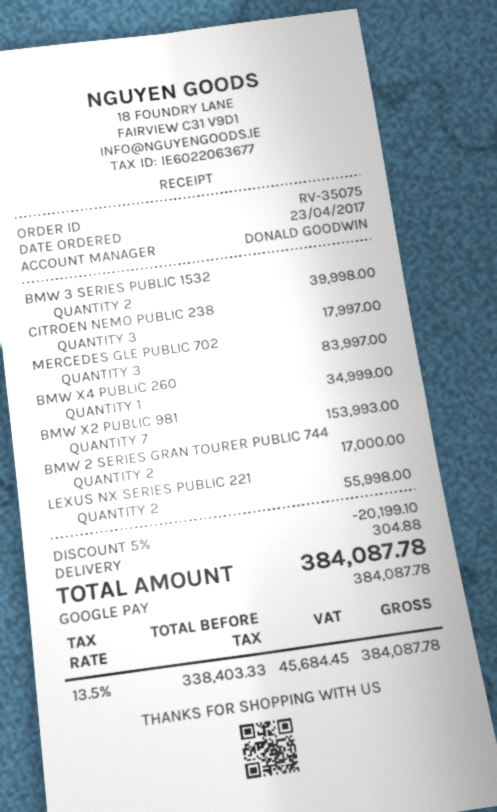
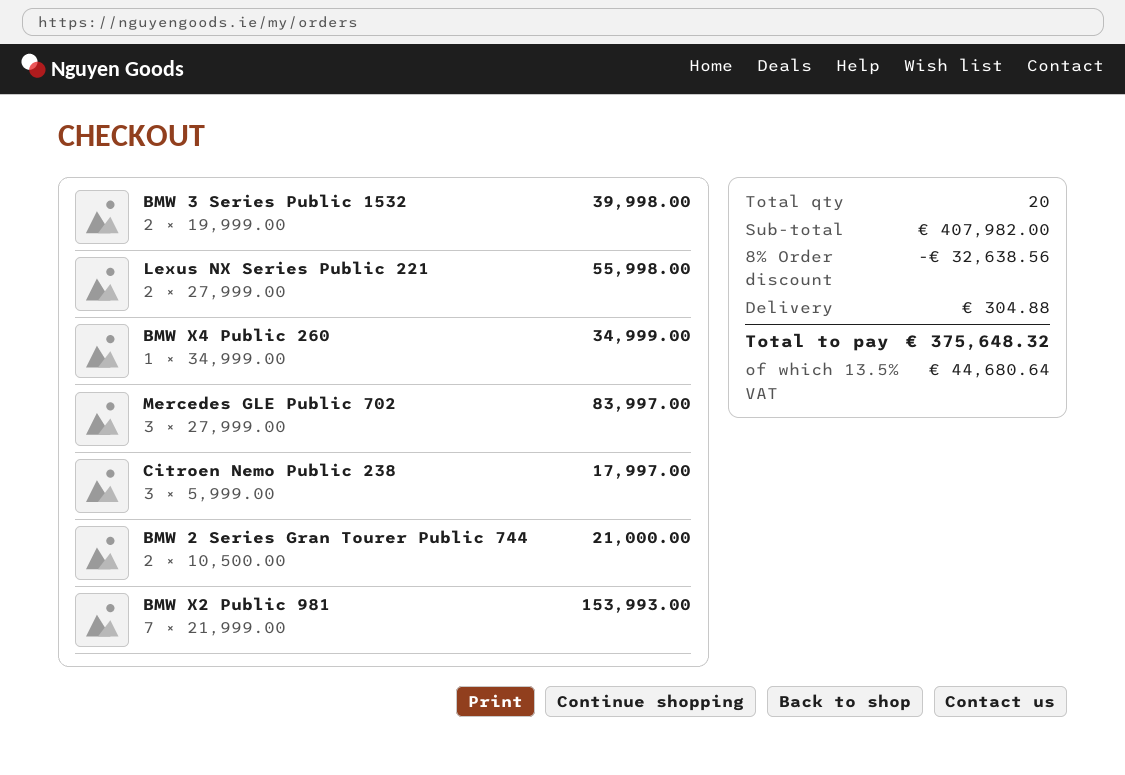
BMW 2 SERIES GRAN TOURER PUBLIC 744: 2 for 17000.00 -> 2 for 21000.00
discount: 5% = 20199.10 -> 8% = 32638.56
tax: 13.5% = 45684.45 -> 13.5% = 44680.64
total: 384087.78 -> 375648.32

